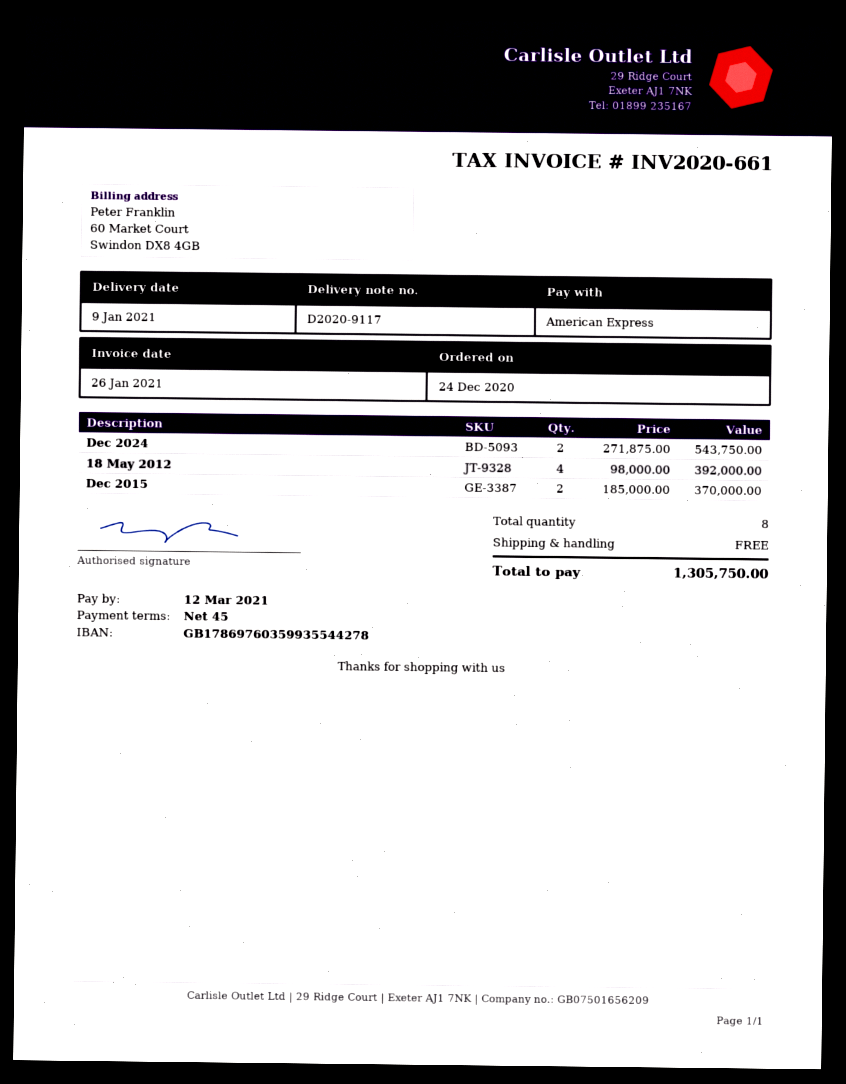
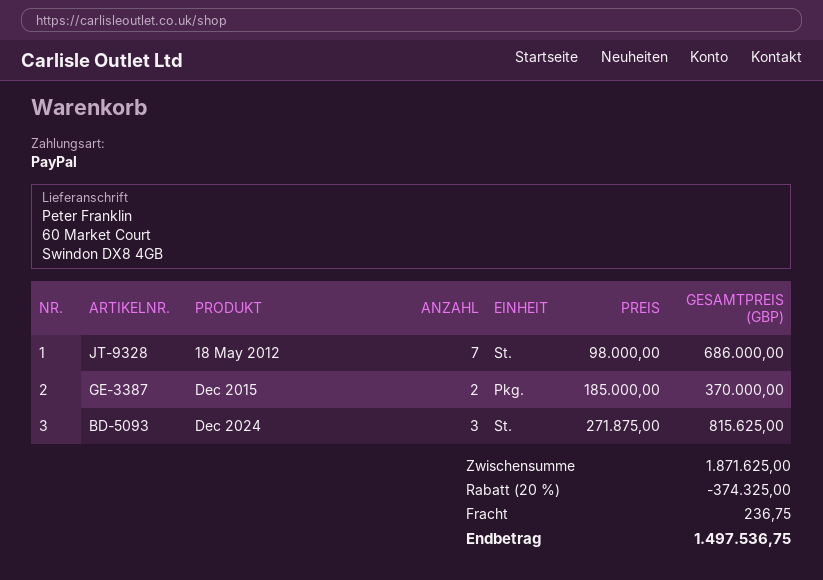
payment method: American Express -> PayPal
Dec 2024: 2 x 271875.00 = 543750.00 -> 3 x 271875.00 = 815625.00
18 May 2012: 4 x 98000.00 = 392000.00 -> 7 x 98000.00 = 686000.00
discount: none -> 20% = 374325.00
shipping: 0.00 -> 236.75
total: 1305750.00 -> 1497536.75

